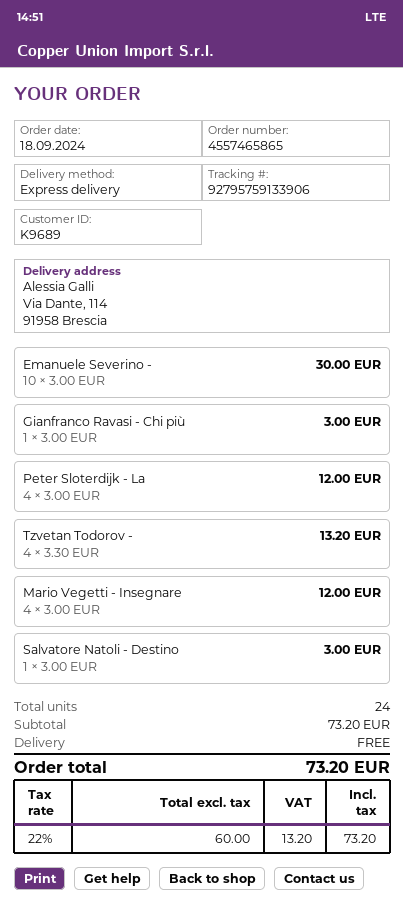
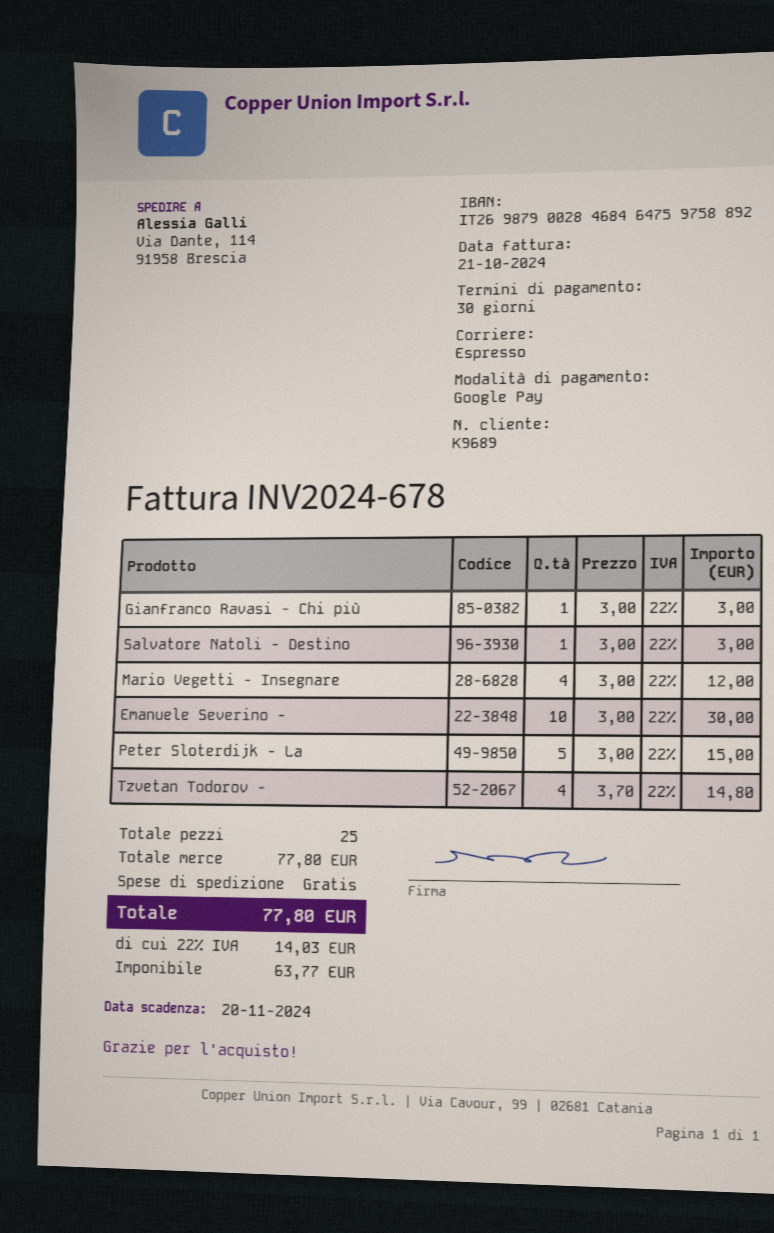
Peter Sloterdijk - La: 4 x 3.00 = 12.00 -> 5 x 3.00 = 15.00
Tzvetan Todorov -: 4 x 3.30 = 13.20 -> 4 x 3.70 = 14.80
total quantity: 24 -> 25
subtotal: 73.20 -> 77.80
net: 60.00 -> 63.77
tax: 22% = 13.20 -> 22% = 14.03
total: 73.20 -> 77.80

